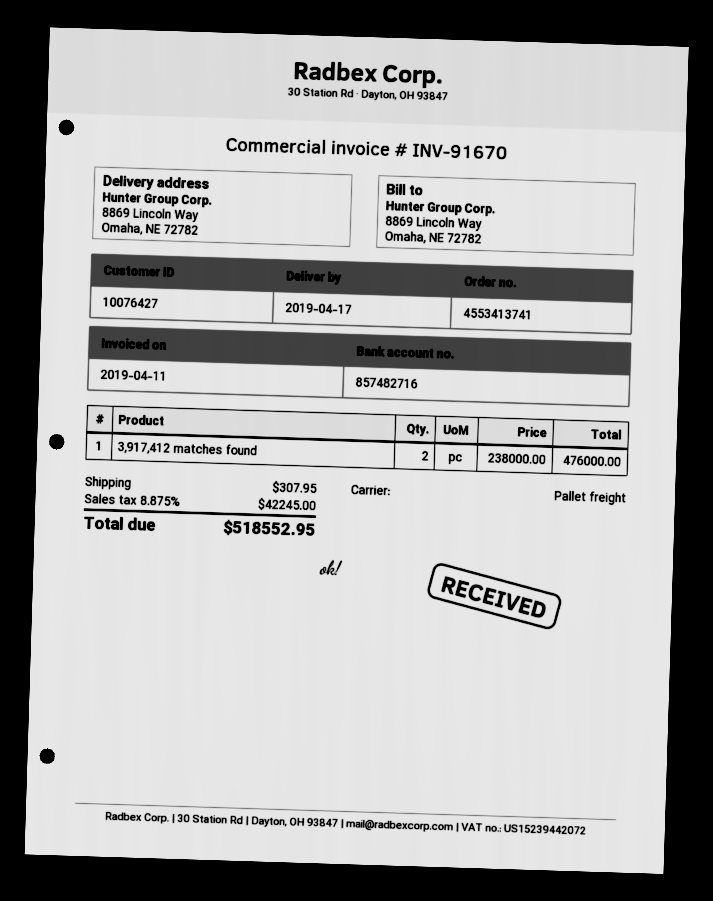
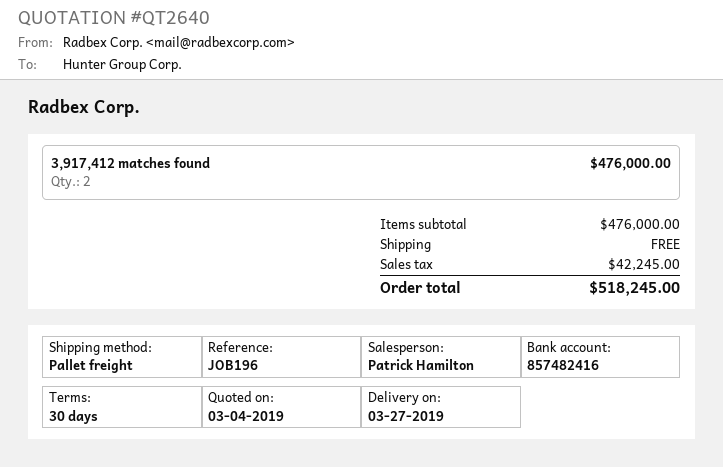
delivery date: 2019-04-17 -> 2019-03-27
bank account: 857482716 -> 857482416
shipping: 307.95 -> 0.00
total: 518552.95 -> 518245.00

